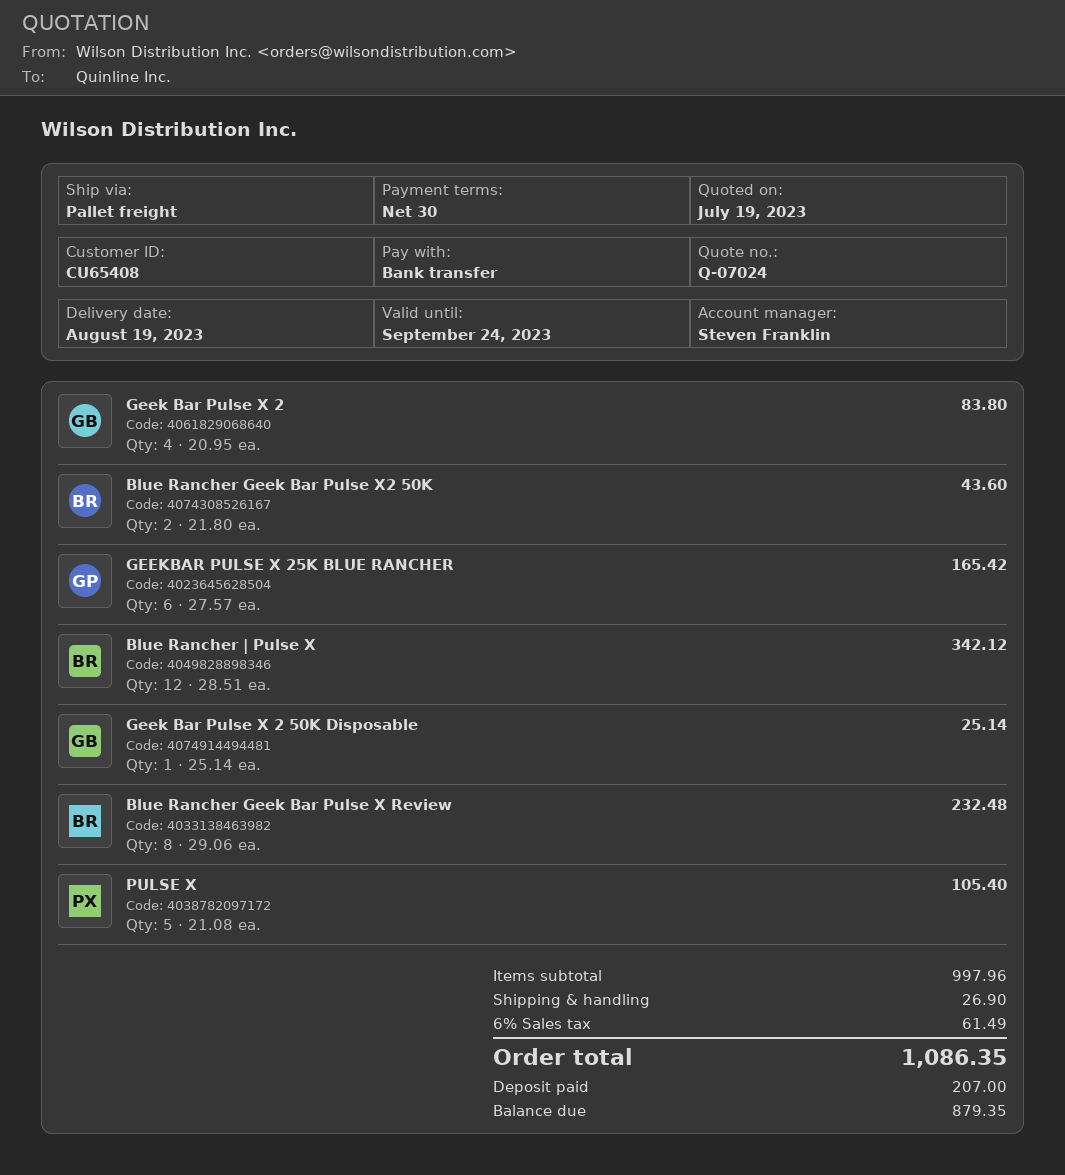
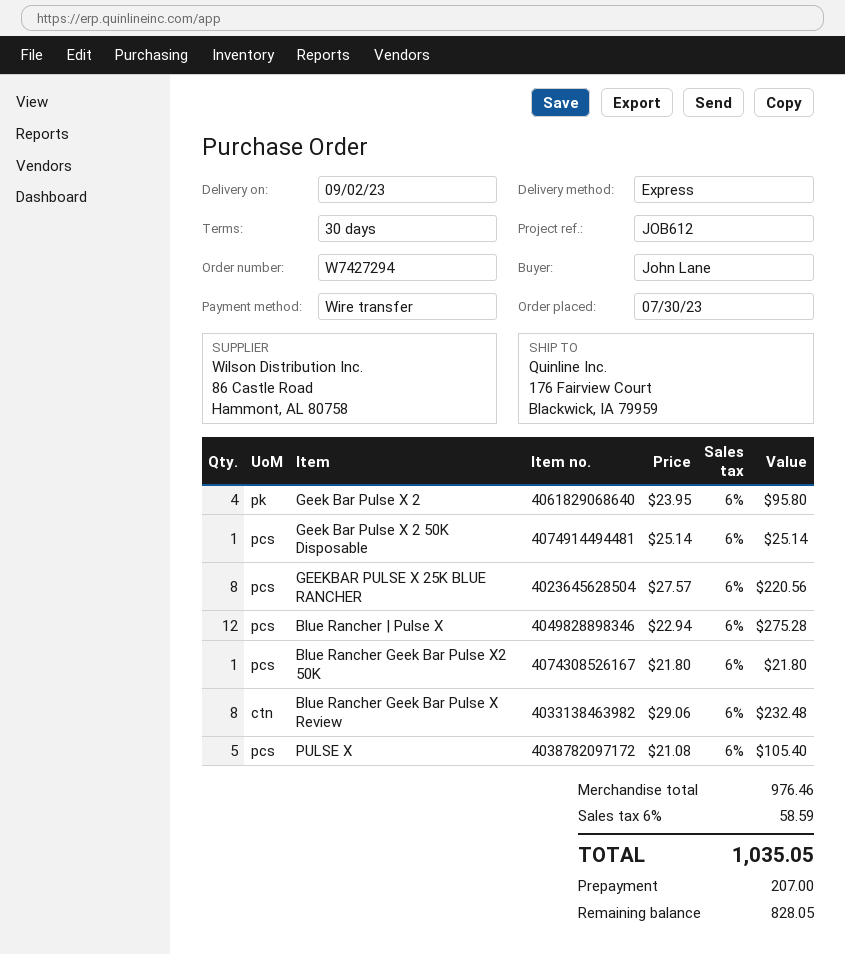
delivery date: 2023-08-19 -> 2023-09-02
shipping method: pallet freight -> express
Geek Bar Pulse X 2: 4 x 20.95 = 83.80 -> 4 x 23.95 = 95.80
Blue Rancher Geek Bar Pulse X2 50K: 2 x 21.80 = 43.60 -> 1 x 21.80 = 21.80
GEEKBAR PULSE X 25K BLUE RANCHER: 6 x 27.57 = 165.42 -> 8 x 27.57 = 220.56
Blue Rancher | Pulse X: 12 x 28.51 = 342.12 -> 12 x 22.94 = 275.28
subtotal: 997.96 -> 976.46
shipping: 26.90 -> none
tax: 6% = 61.49 -> 6% = 58.59
total: 1086.35 -> 1035.05
balance: 879.35 -> 828.05

